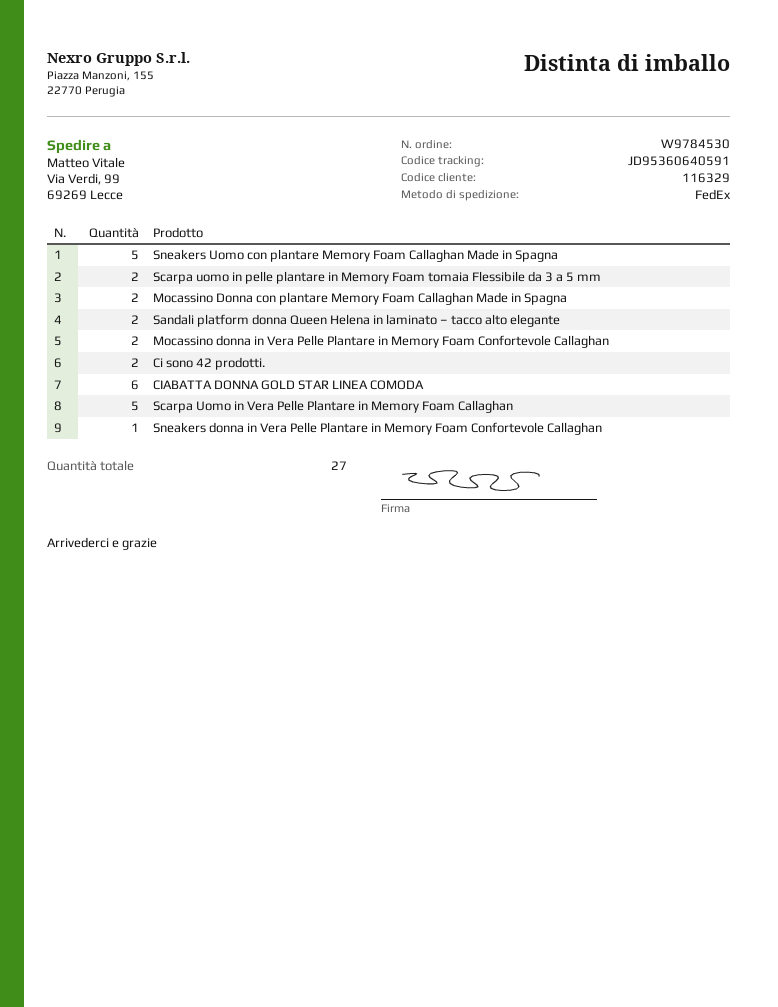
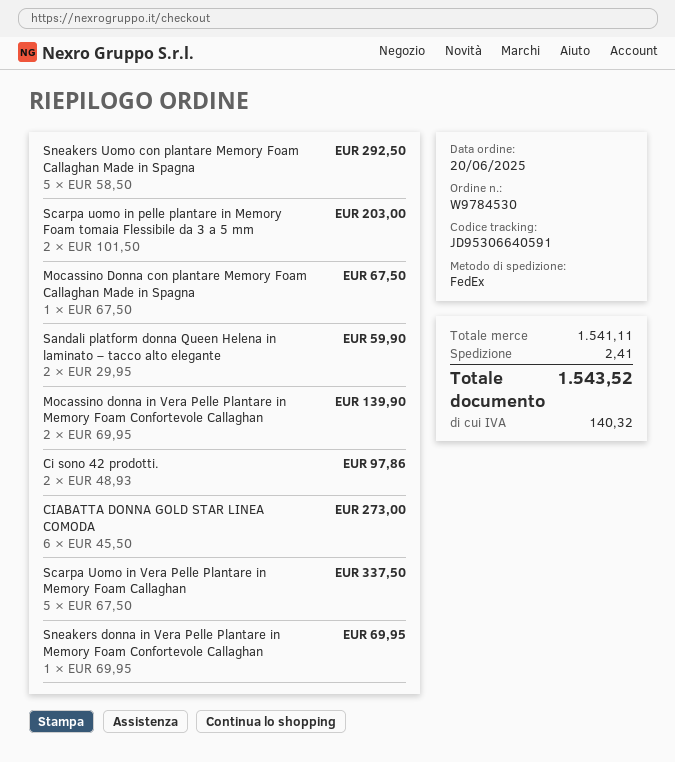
tracking number: JD95360640591 -> JD95306640591
Mocassino Donna con plantare Memory Foam Callaghan Made in Spagna: 2 -> 1

